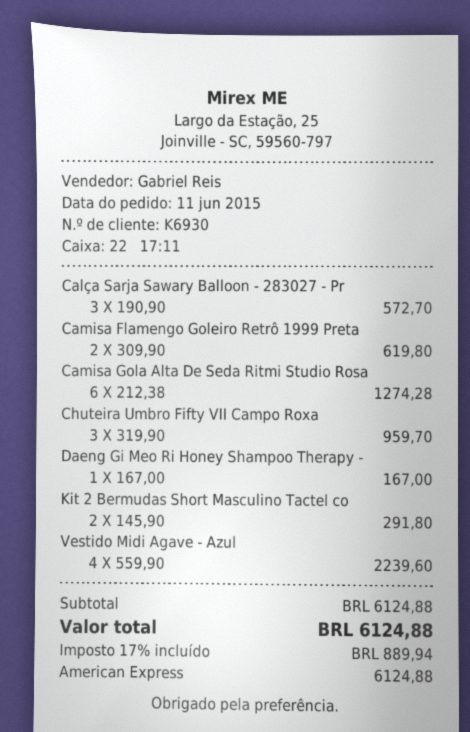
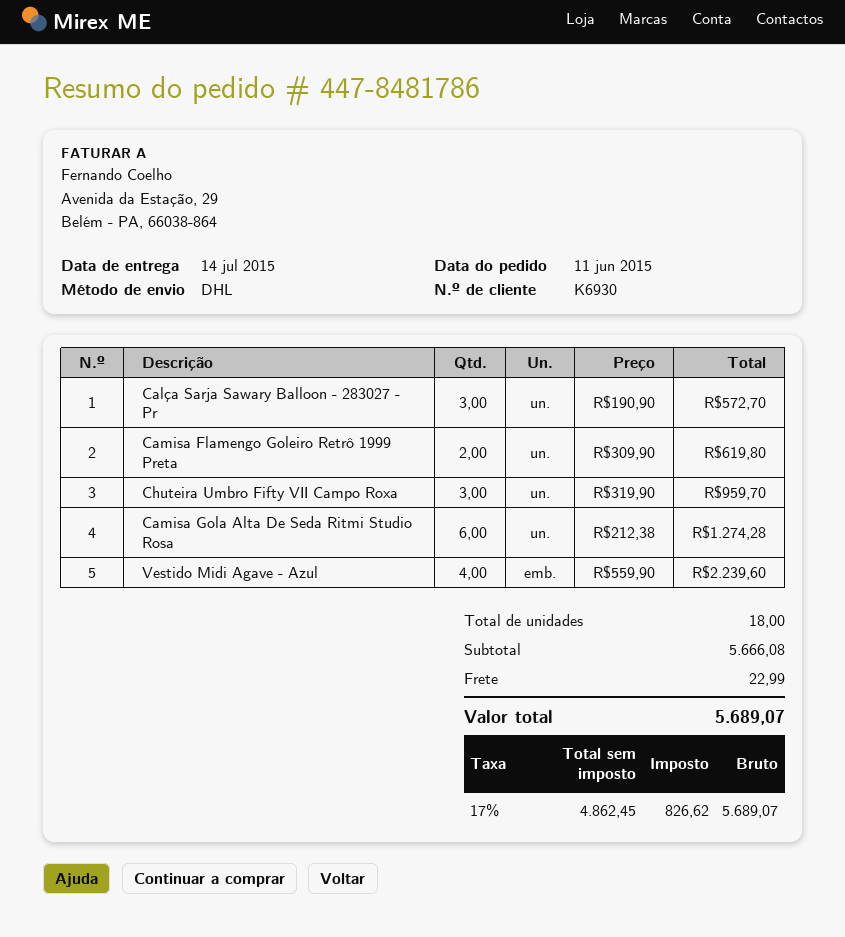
Daeng Gi Meo Ri Honey Shampoo Therapy -: 1 x 167.00 = 167.00 -> none
Kit 2 Bermudas Short Masculino Tactel co: 2 x 145.90 = 291.80 -> none
subtotal: 6124.88 -> 5666.08
shipping: none -> 22.99
tax: 17% = 889.94 -> 17% = 826.62
total: 6124.88 -> 5689.07

